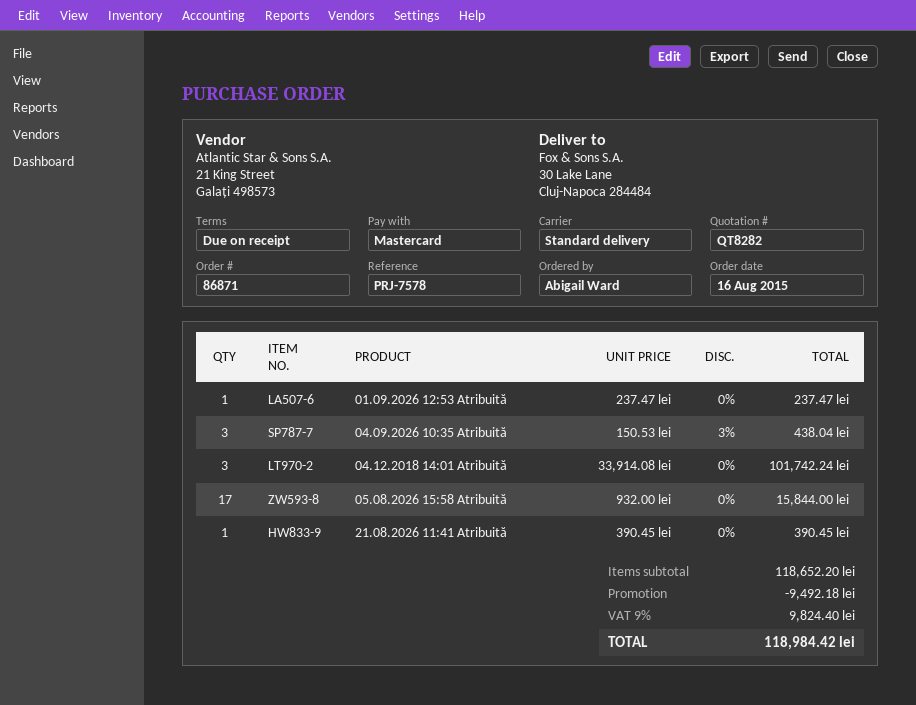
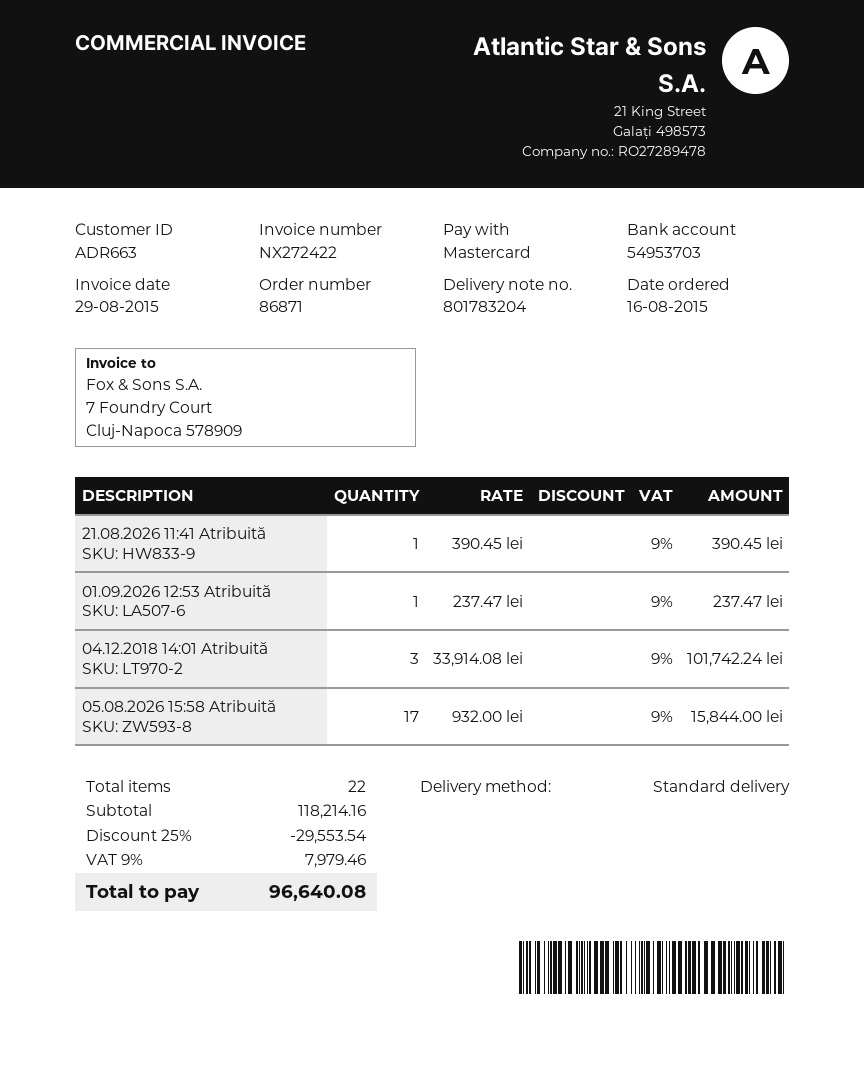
04.09.2026 10:35 Atribuită: 3 x 150.53 - 3% = 438.04 -> none
subtotal: 118652.20 -> 118214.16
discount: 9492.18 -> 29553.54
tax: 9% = 9824.40 -> 9% = 7979.46
total: 118984.42 -> 96640.08

